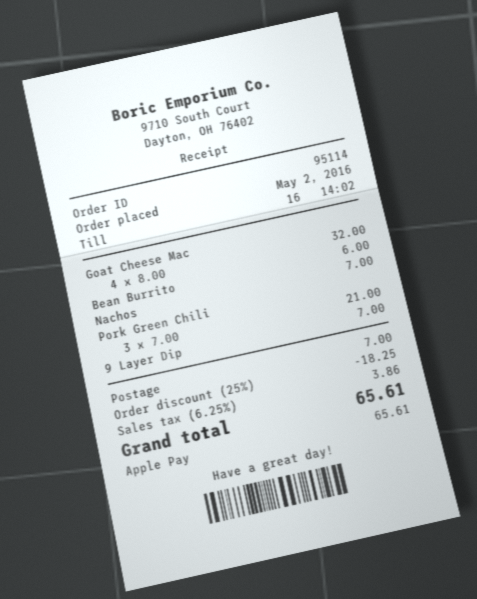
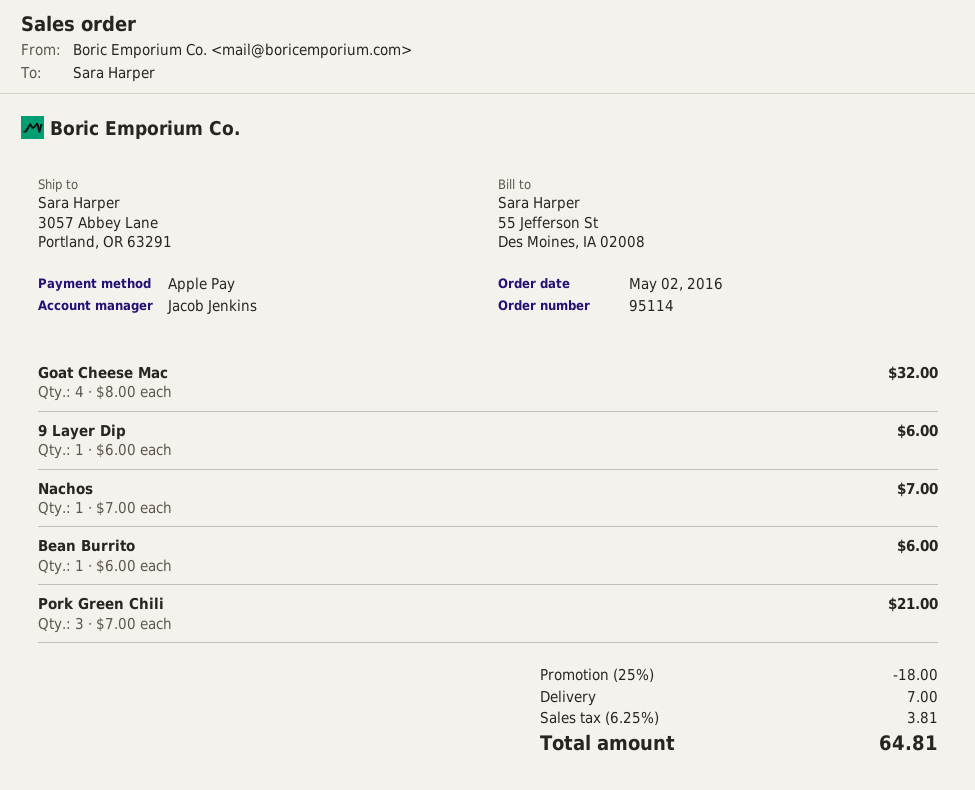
9 Layer Dip: 1 x 7.00 = 7.00 -> 1 x 6.00 = 6.00
discount: 25% = 18.25 -> 25% = 18.00
tax: 6.25% = 3.86 -> 6.25% = 3.81
total: 65.61 -> 64.81

